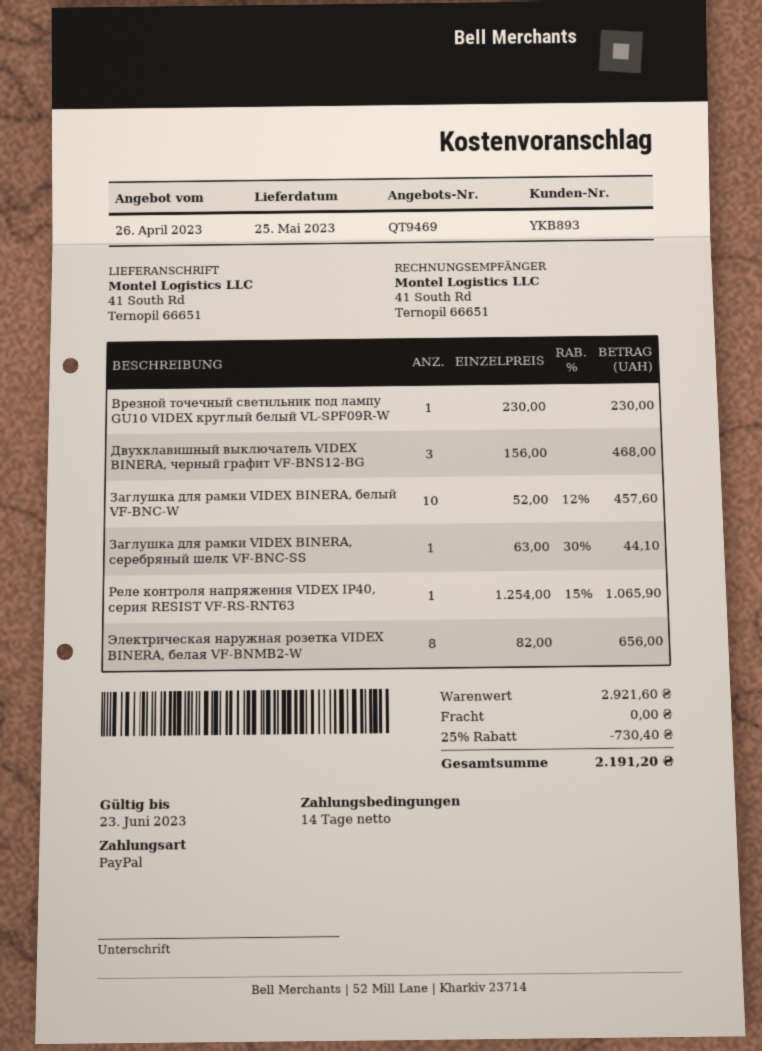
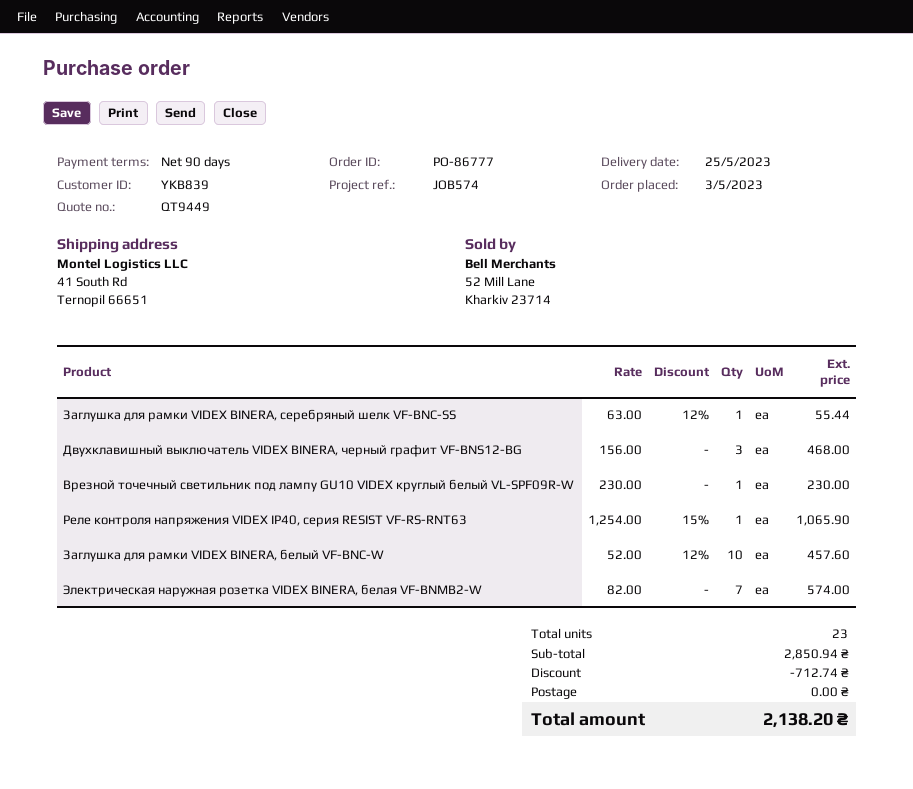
quote number: QT9469 -> QT9449
payment terms: 14 days -> 90 days
customer number: YKB893 -> YKB839
Заглушка для рамки VIDEX BINERA, серебряный шелк VF-BNC-SS: 1 x 63.00 - 30% = 44.10 -> 1 x 63.00 - 12% = 55.44
Электрическая наружная розетка VIDEX BINERA, белая VF-BNMB2-W: 8 x 82.00 = 656.00 -> 7 x 82.00 = 574.00
subtotal: 2921.60 -> 2850.94
discount: 730.40 -> 712.74
total: 2191.20 -> 2138.20

